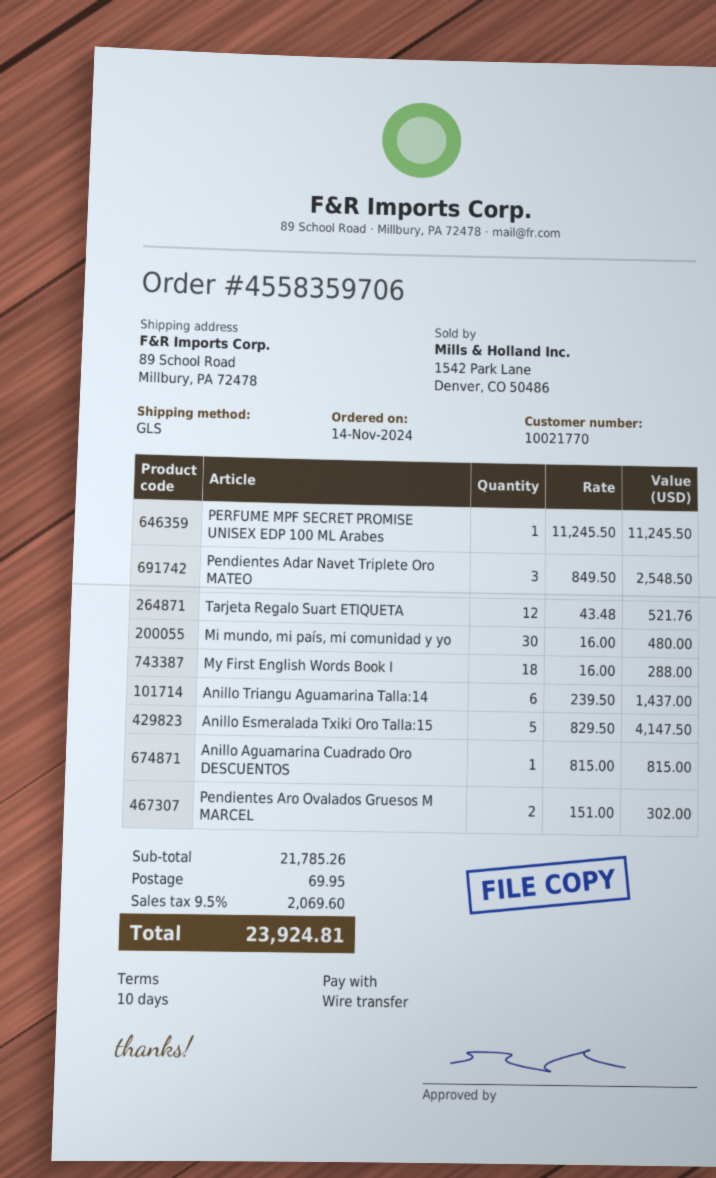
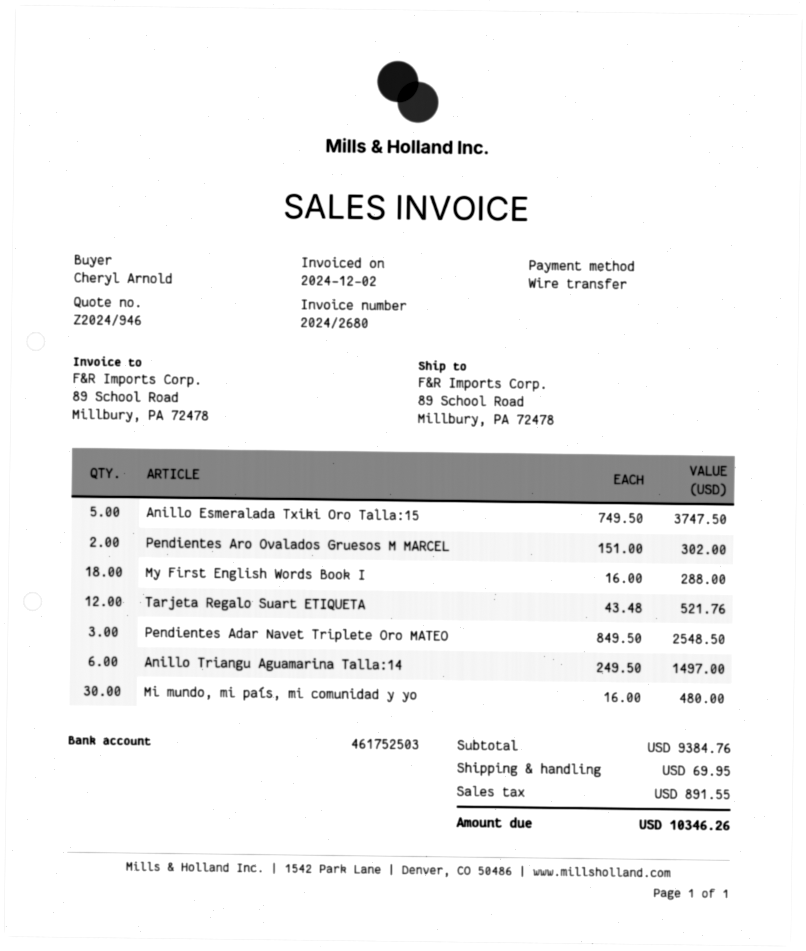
PERFUME MPF SECRET PROMISE UNISEX EDP 100 ML Arabes: 1 x 11245.50 = 11245.50 -> none
Anillo Triangu Aguamarina Talla:14: 6 x 239.50 = 1437.00 -> 6 x 249.50 = 1497.00
Anillo Esmeralada Txiki Oro Talla:15: 5 x 829.50 = 4147.50 -> 5 x 749.50 = 3747.50
Anillo Aguamarina Cuadrado Oro DESCUENTOS: 1 x 815.00 = 815.00 -> none
subtotal: 21785.26 -> 9384.76
tax: 2069.60 -> 891.55
total: 23924.81 -> 10346.26

